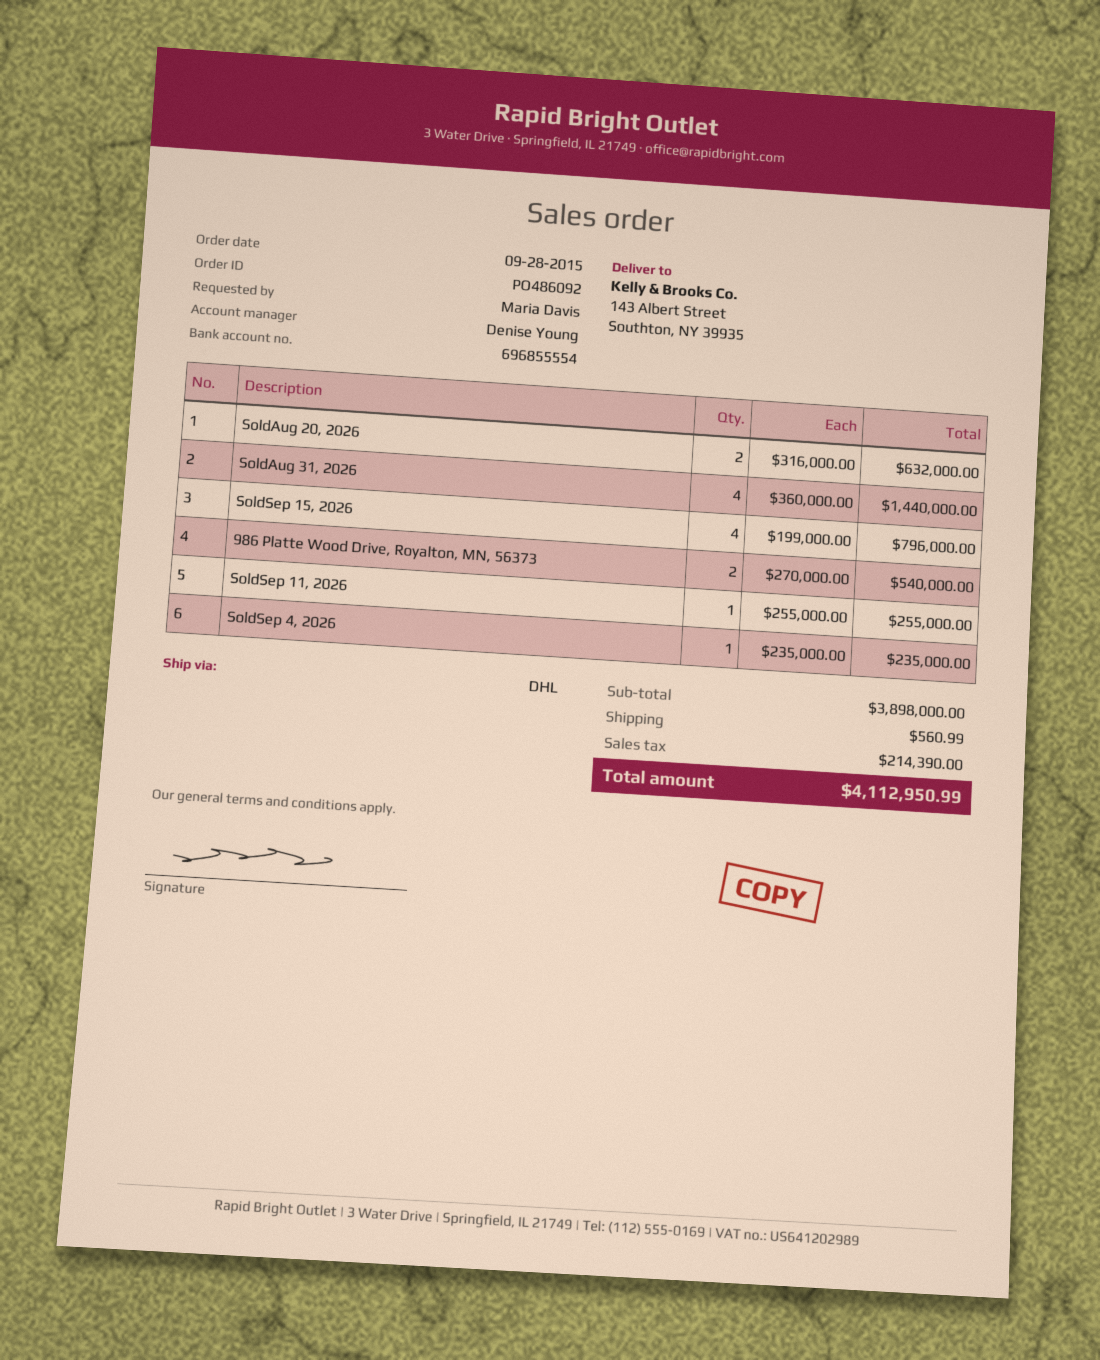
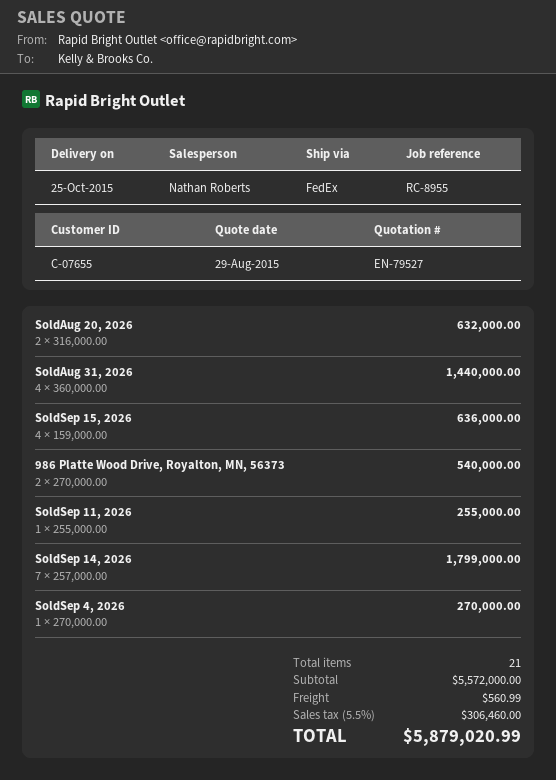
sales rep: Denise Young -> Nathan Roberts
shipping method: DHL -> FedEx
SoldSep 15, 2026: 4 x 199000.00 = 796000.00 -> 4 x 159000.00 = 636000.00
SoldSep 4, 2026: 1 x 235000.00 = 235000.00 -> 1 x 270000.00 = 270000.00
SoldSep 14, 2026: none -> 7 x 257000.00 = 1799000.00
subtotal: 3898000.00 -> 5572000.00
tax: 214390.00 -> 306460.00
total: 4112950.99 -> 5879020.99

